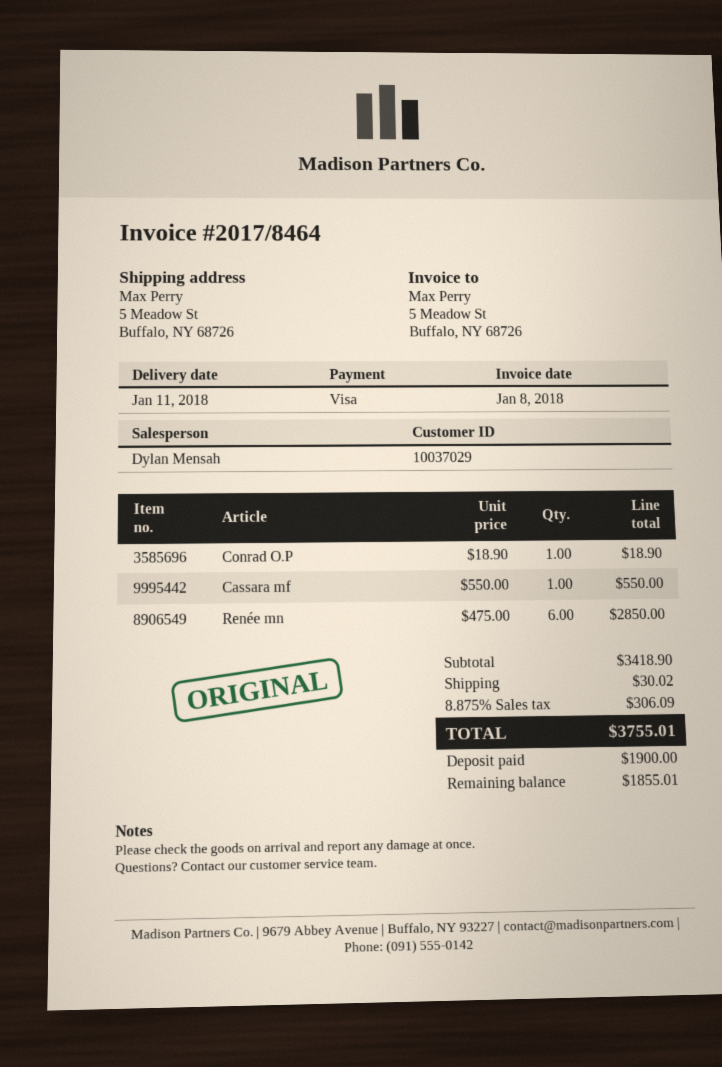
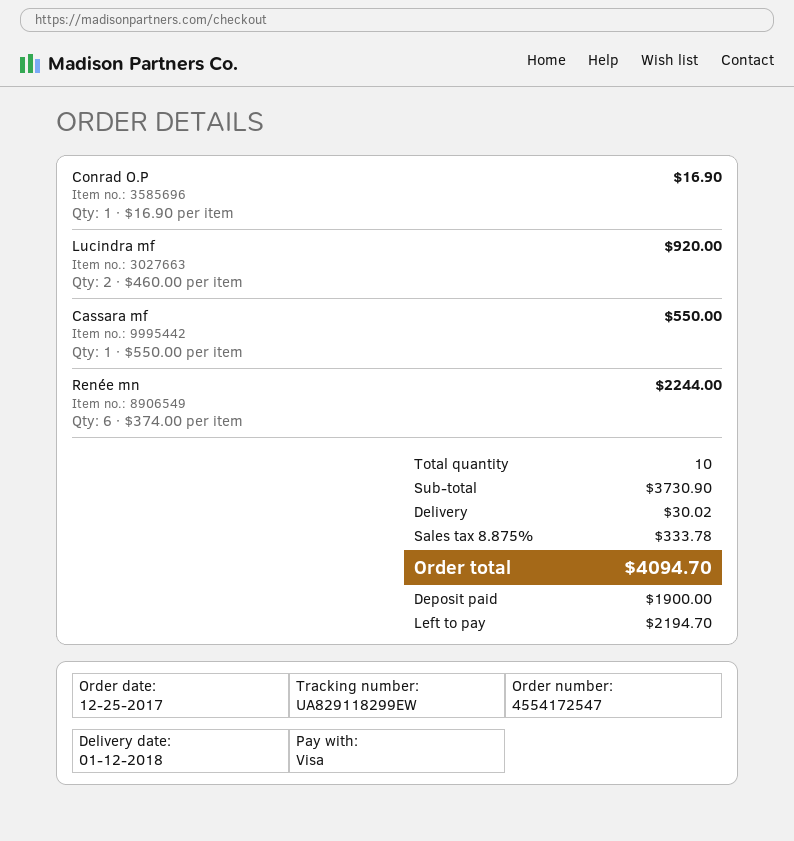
delivery date: 2018-01-11 -> 2018-01-12
Conrad O.P: 1 x 18.90 = 18.90 -> 1 x 16.90 = 16.90
Renée mn: 6 x 475.00 = 2850.00 -> 6 x 374.00 = 2244.00
Lucindra mf: none -> 2 x 460.00 = 920.00
subtotal: 3418.90 -> 3730.90
tax: 8.875% = 306.09 -> 8.875% = 333.78
total: 3755.01 -> 4094.70
balance: 1855.01 -> 2194.70

